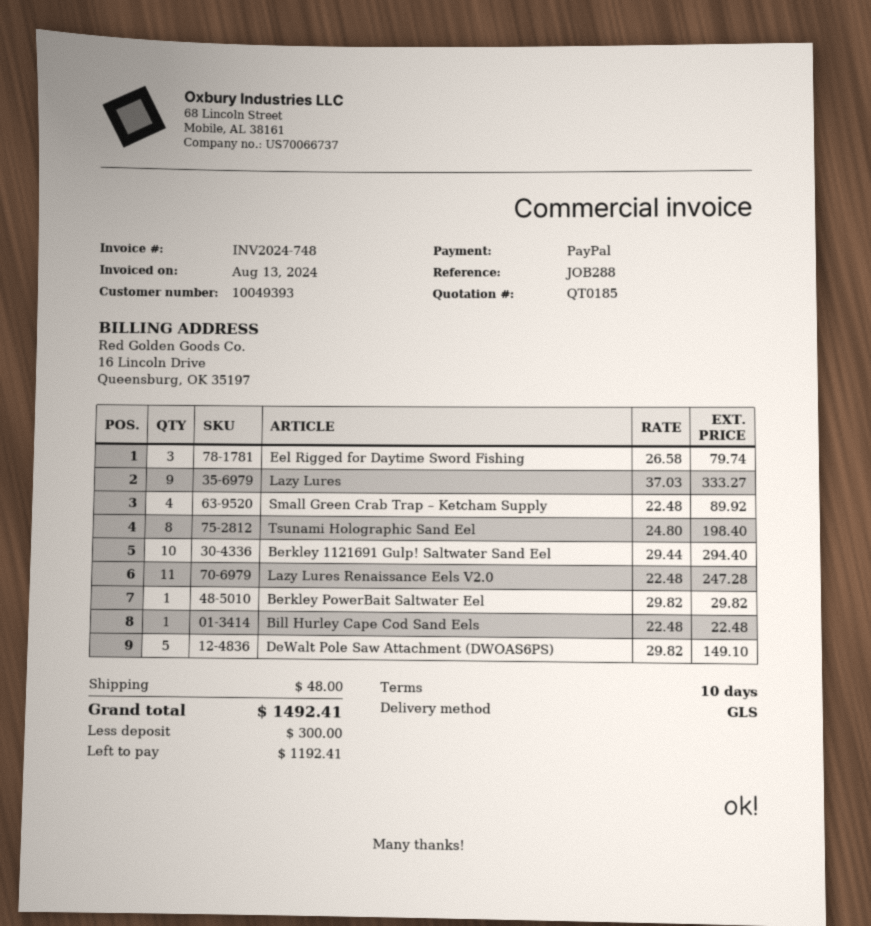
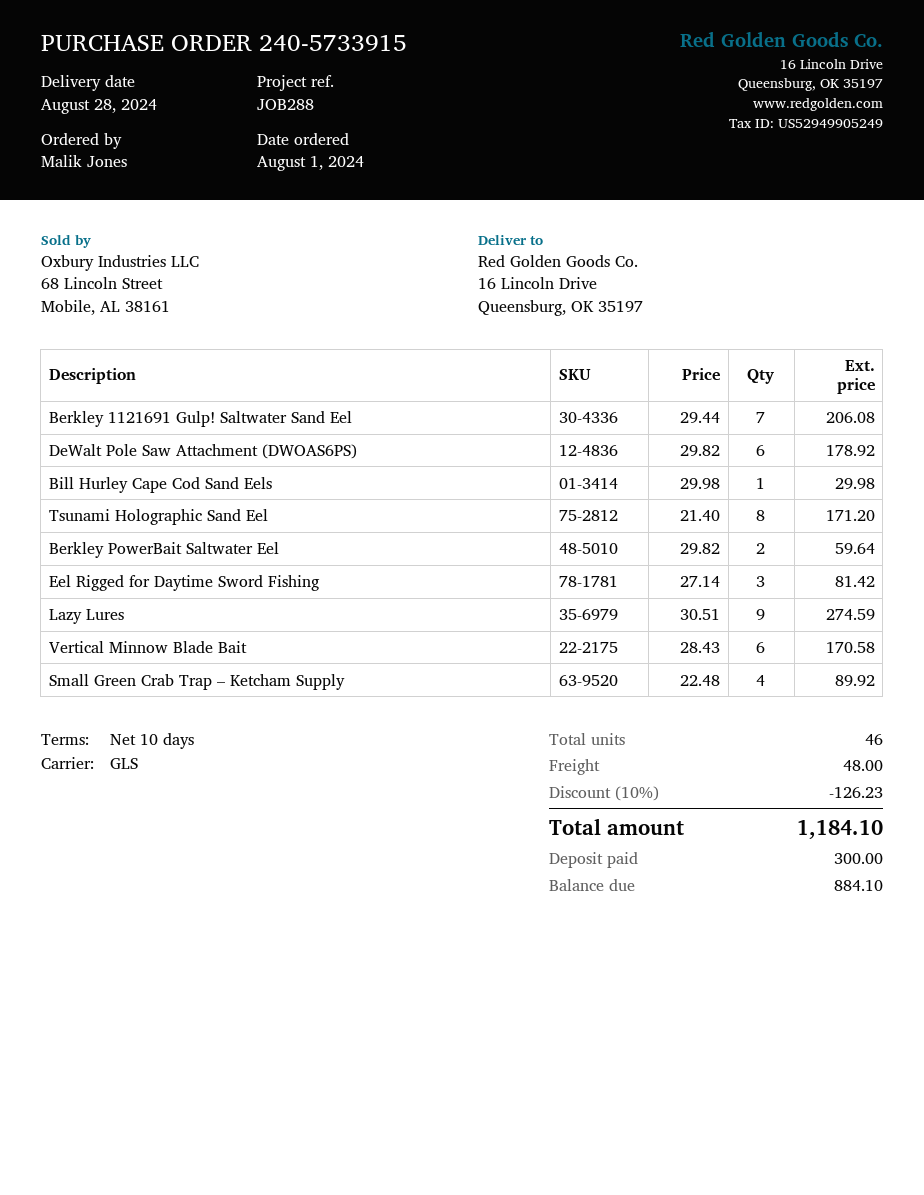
Eel Rigged for Daytime Sword Fishing: 3 x 26.58 = 79.74 -> 3 x 27.14 = 81.42
Lazy Lures: 9 x 37.03 = 333.27 -> 9 x 30.51 = 274.59
Tsunami Holographic Sand Eel: 8 x 24.80 = 198.40 -> 8 x 21.40 = 171.20
Berkley 1121691 Gulp! Saltwater Sand Eel: 10 x 29.44 = 294.40 -> 7 x 29.44 = 206.08
Lazy Lures Renaissance Eels V2.0: 11 x 22.48 = 247.28 -> none
Berkley PowerBait Saltwater Eel: 1 x 29.82 = 29.82 -> 2 x 29.82 = 59.64
Bill Hurley Cape Cod Sand Eels: 1 x 22.48 = 22.48 -> 1 x 29.98 = 29.98
DeWalt Pole Saw Attachment (DWOAS6PS): 5 x 29.82 = 149.10 -> 6 x 29.82 = 178.92
Vertical Minnow Blade Bait: none -> 6 x 28.43 = 170.58
discount: none -> 10% = 126.23
total: 1492.41 -> 1184.10
balance: 1192.41 -> 884.10

